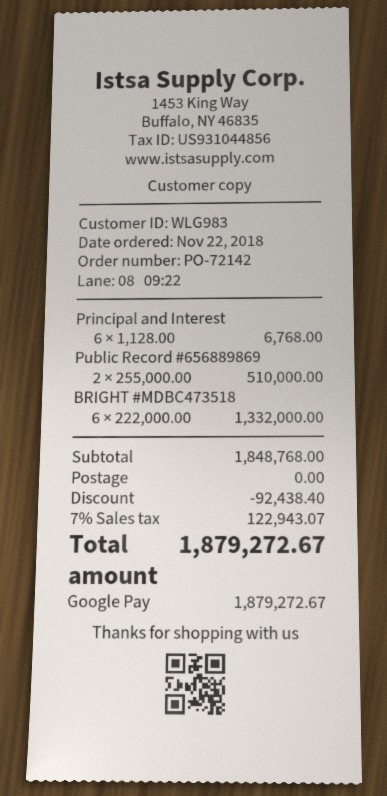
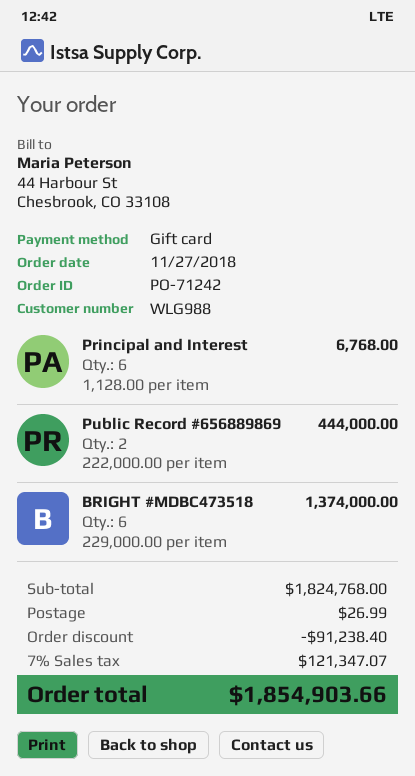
order number: PO-72142 -> PO-71242
order date: 2018-11-22 -> 2018-11-27
customer number: WLG983 -> WLG988
payment method: Google Pay -> gift card
Public Record #656889869: 2 x 255000.00 = 510000.00 -> 2 x 222000.00 = 444000.00
BRIGHT #MDBC473518: 6 x 222000.00 = 1332000.00 -> 6 x 229000.00 = 1374000.00
subtotal: 1848768.00 -> 1824768.00
discount: 92438.40 -> 91238.40
shipping: 0.00 -> 26.99
tax: 7% = 122943.07 -> 7% = 121347.07
total: 1879272.67 -> 1854903.66

